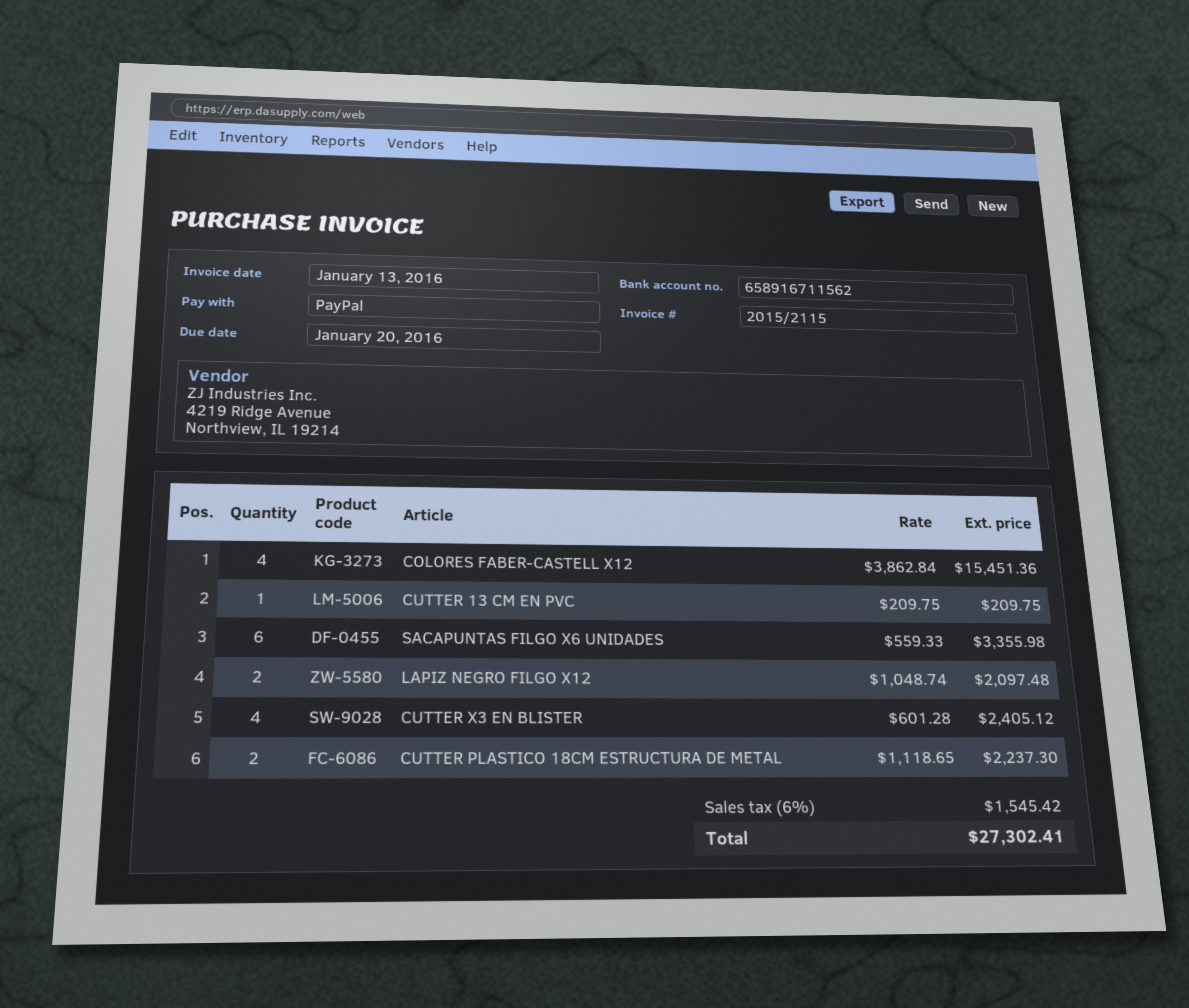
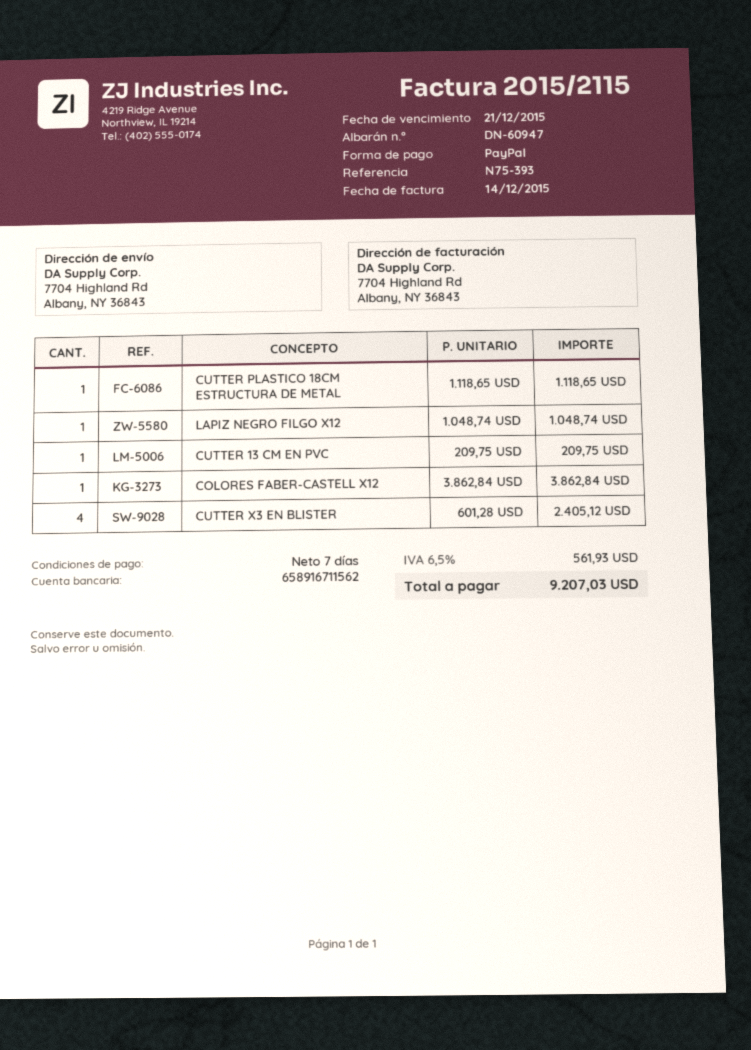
invoice date: 2016-01-13 -> 2015-12-14
due date: 2016-01-20 -> 2015-12-21
COLORES FABER-CASTELL X12: 4 x 3862.84 = 15451.36 -> 1 x 3862.84 = 3862.84
SACAPUNTAS FILGO X6 UNIDADES: 6 x 559.33 = 3355.98 -> none
LAPIZ NEGRO FILGO X12: 2 x 1048.74 = 2097.48 -> 1 x 1048.74 = 1048.74
CUTTER PLASTICO 18CM ESTRUCTURA DE METAL: 2 x 1118.65 = 2237.30 -> 1 x 1118.65 = 1118.65
tax: 6% = 1545.42 -> 6.5% = 561.93
total: 27302.41 -> 9207.03

